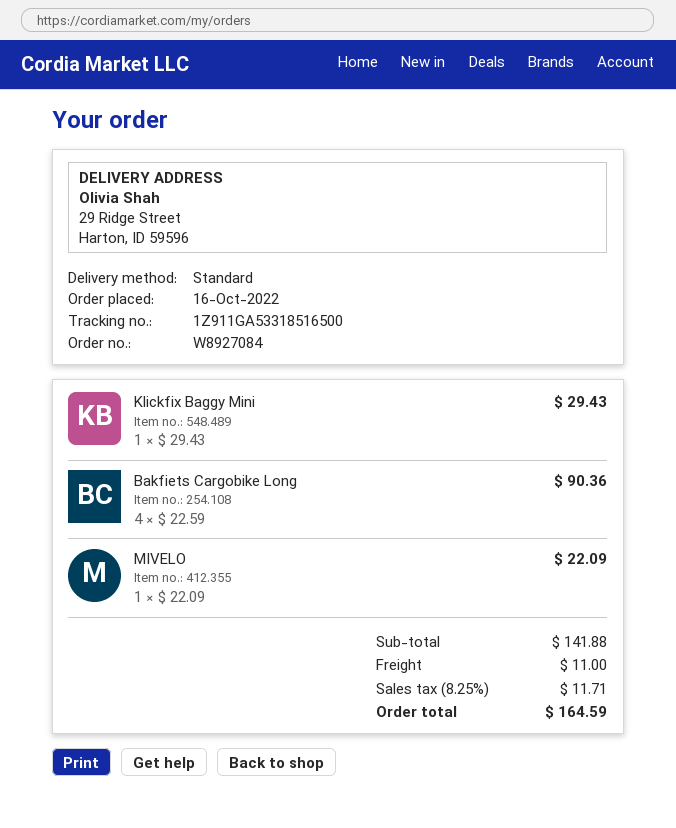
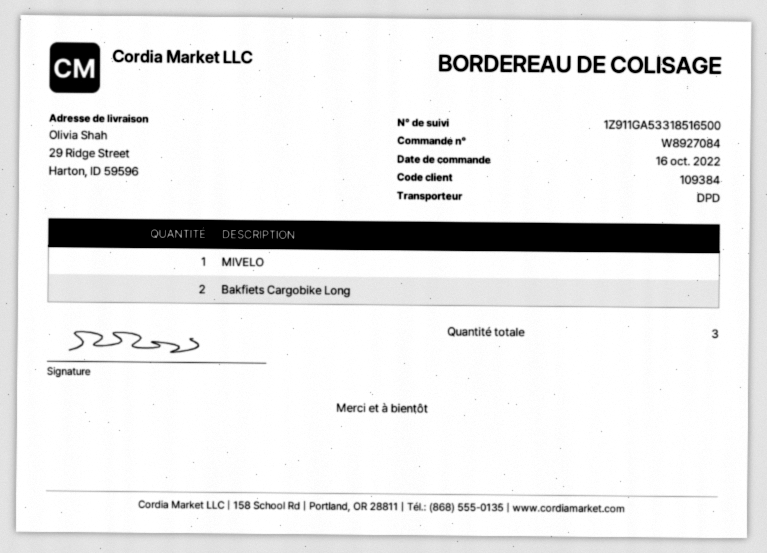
shipping method: standard -> DPD
Klickfix Baggy Mini: 1 -> none
Bakfiets Cargobike Long: 4 -> 2

